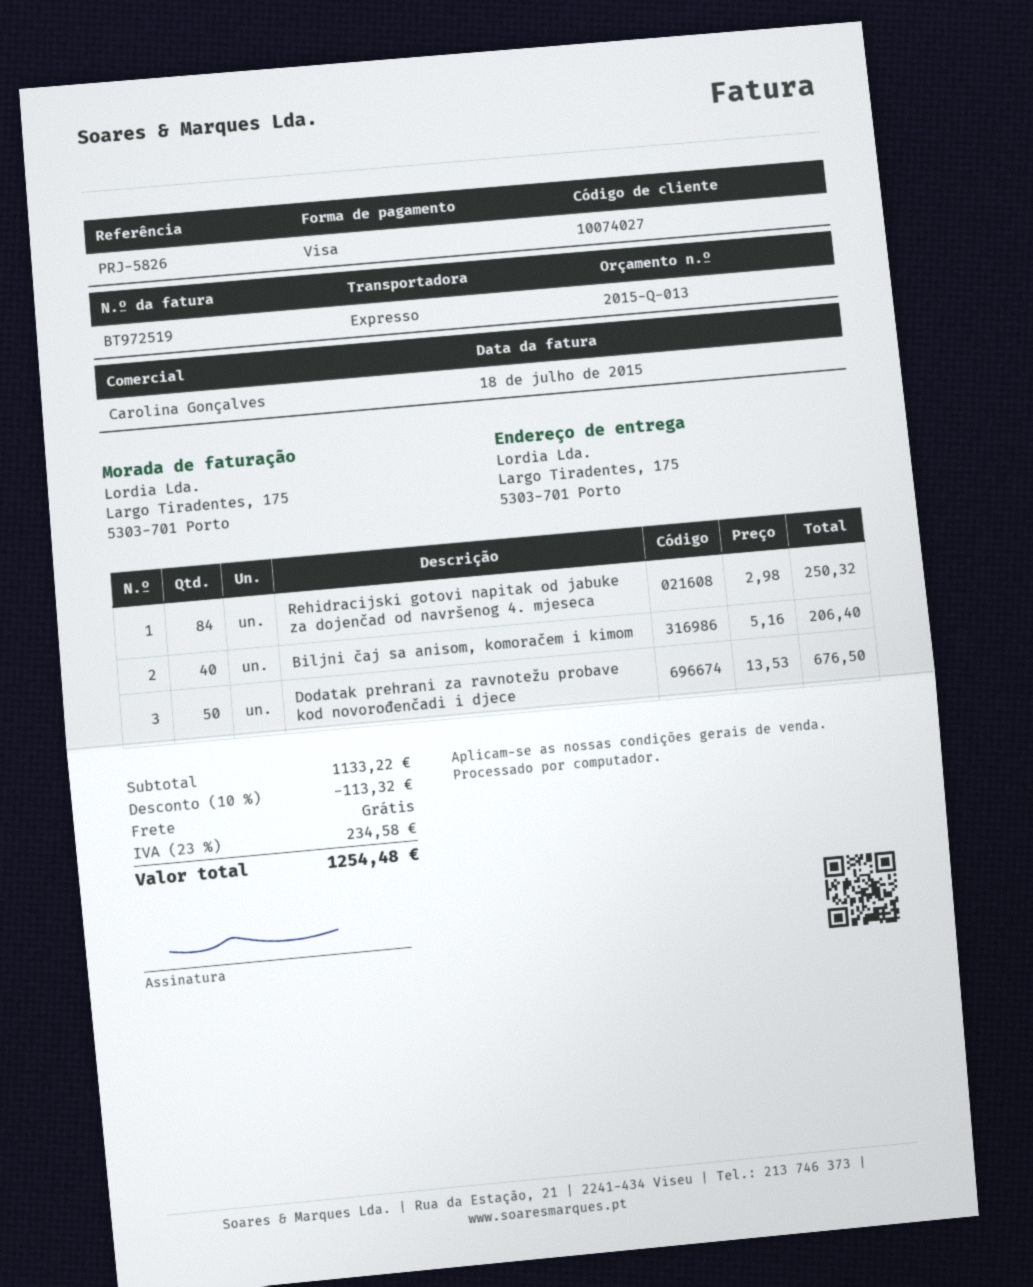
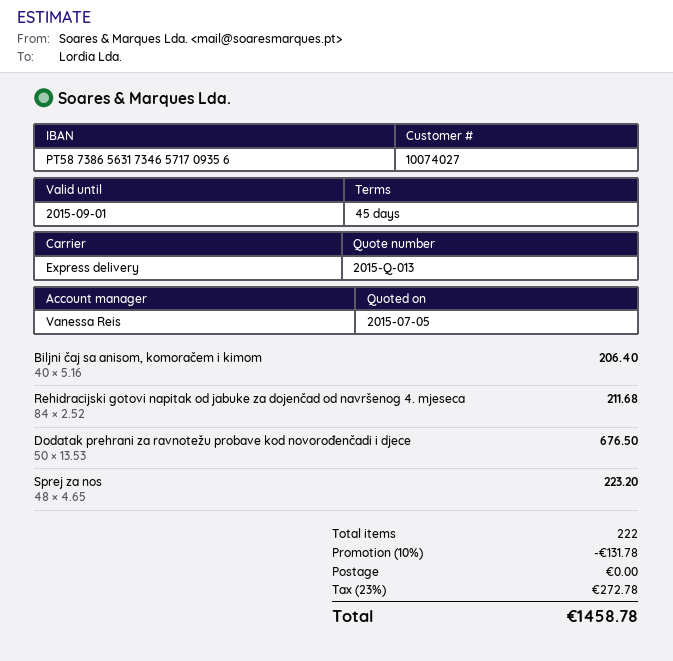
sales rep: Carolina Gonçalves -> Vanessa Reis
Rehidracijski gotovi napitak od jabuke za dojenčad od navršenog 4. mjeseca: 84 x 2.98 = 250.32 -> 84 x 2.52 = 211.68
Sprej za nos: none -> 48 x 4.65 = 223.20
discount: 10% = 113.32 -> 10% = 131.78
tax: 23% = 234.58 -> 23% = 272.78
total: 1254.48 -> 1458.78

